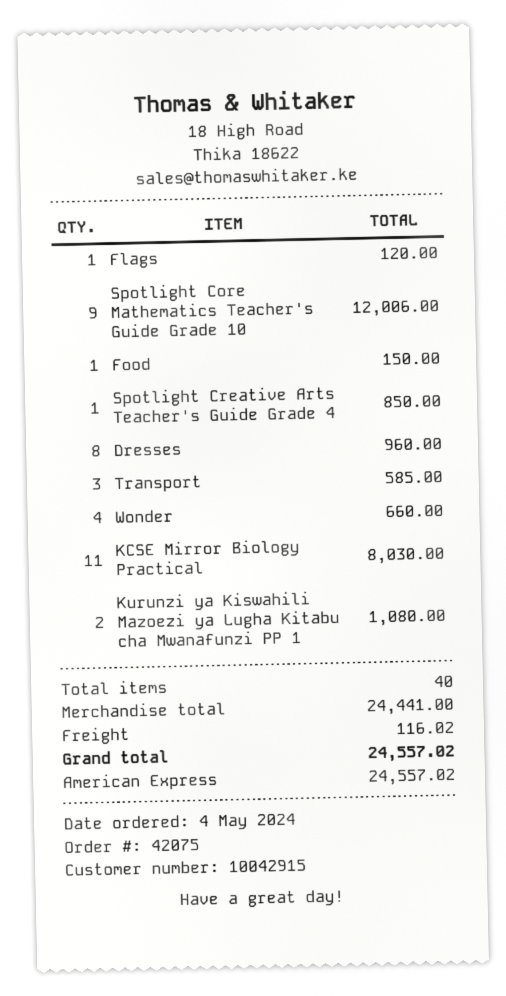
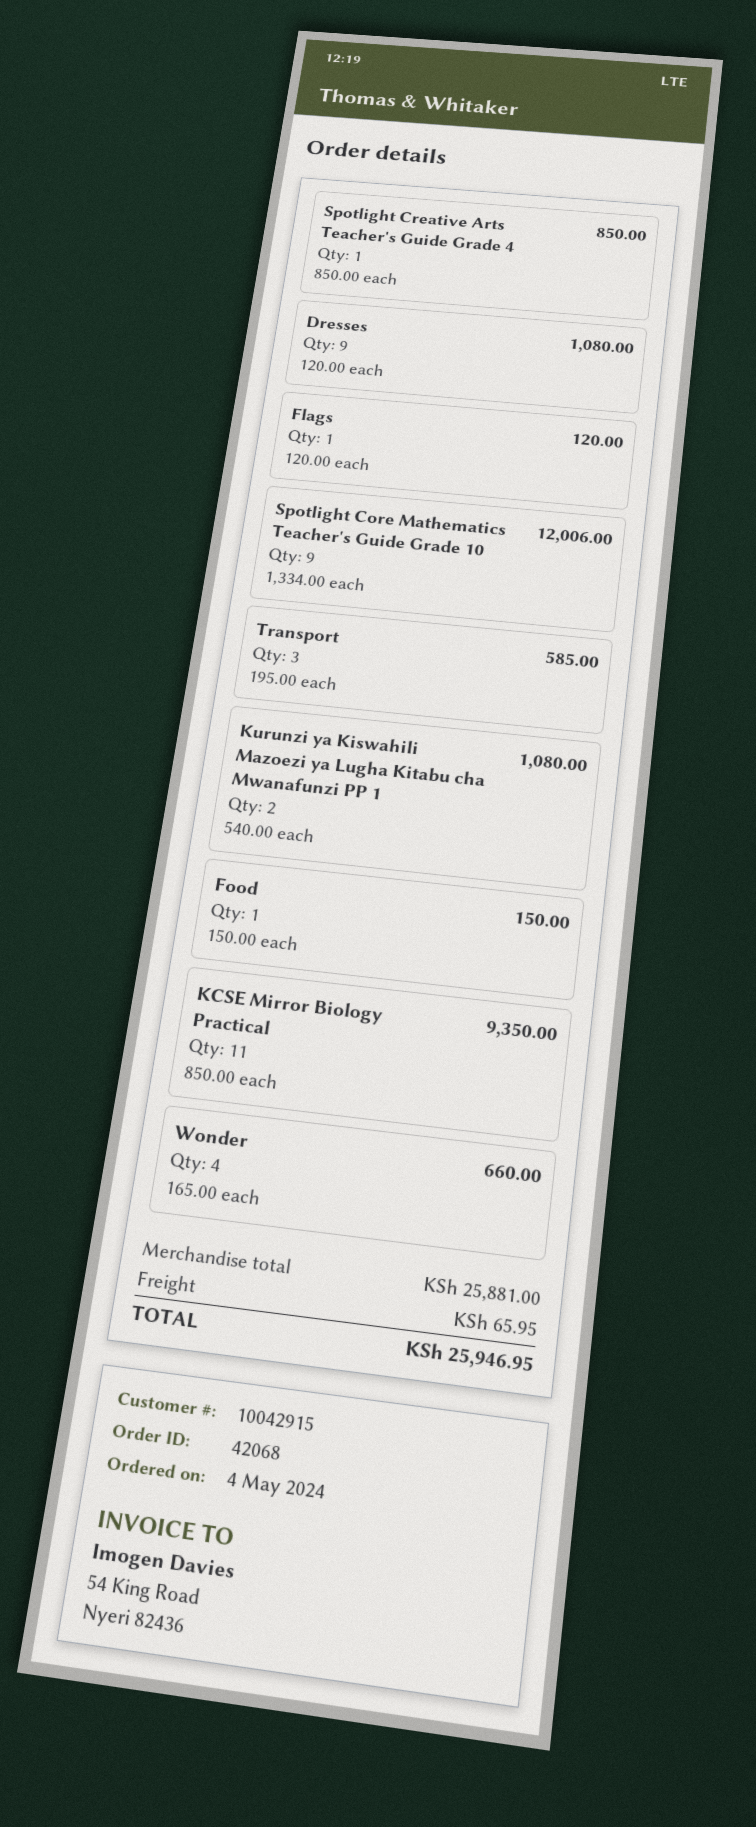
order number: 42075 -> 42068
Dresses: 8 for 960.00 -> 9 for 1080.00
KCSE Mirror Biology Practical: 11 for 8030.00 -> 11 for 9350.00
subtotal: 24441.00 -> 25881.00
shipping: 116.02 -> 65.95
total: 24557.02 -> 25946.95

